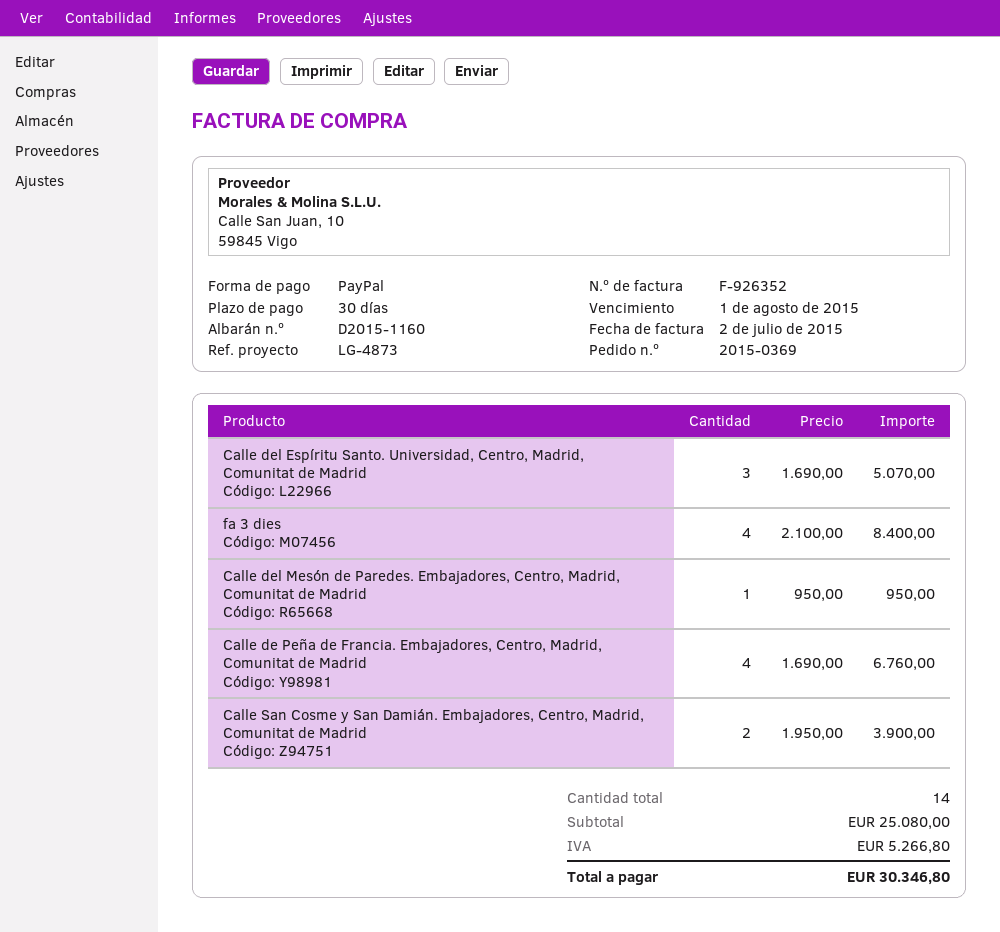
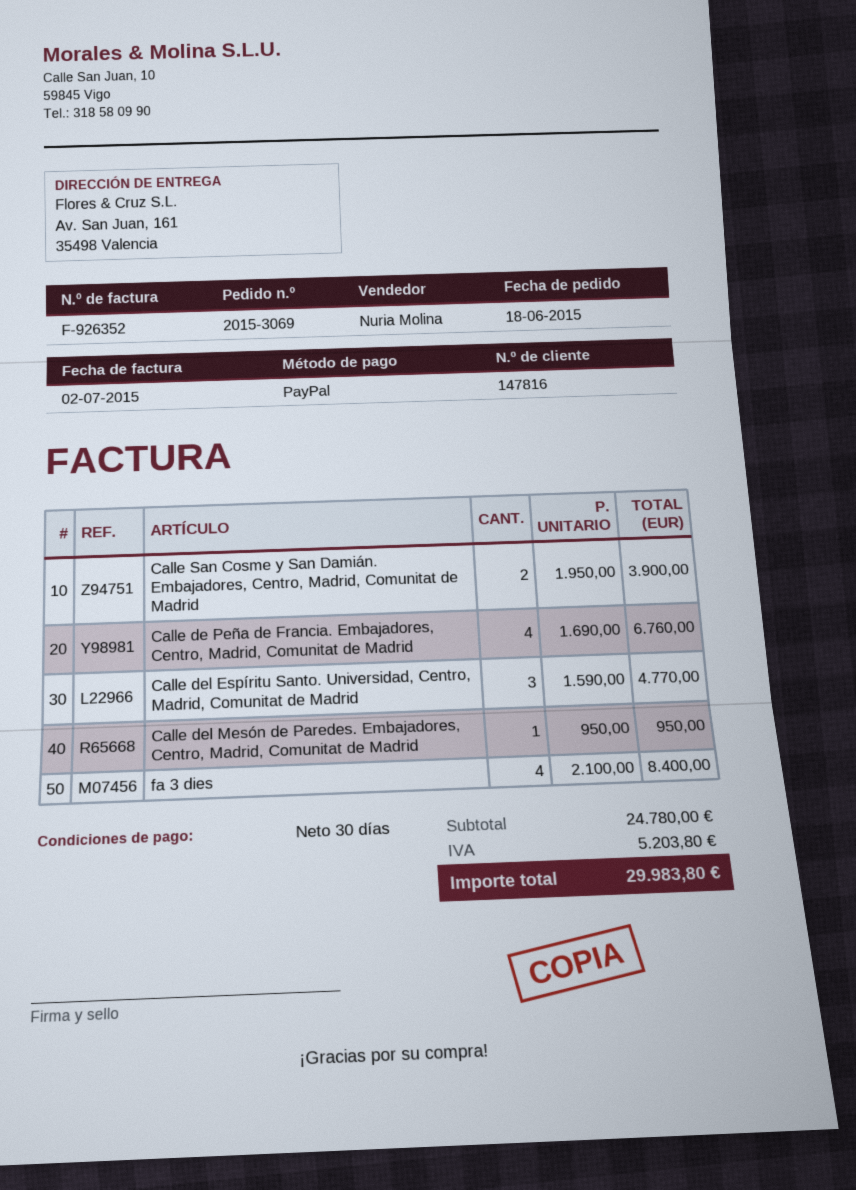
order number: 2015-0369 -> 2015-3069
Calle del Espíritu Santo. Universidad, Centro, Madrid, Comunitat de Madrid: 3 x 1690.00 = 5070.00 -> 3 x 1590.00 = 4770.00
subtotal: 25080.00 -> 24780.00
tax: 5266.80 -> 5203.80
total: 30346.80 -> 29983.80

